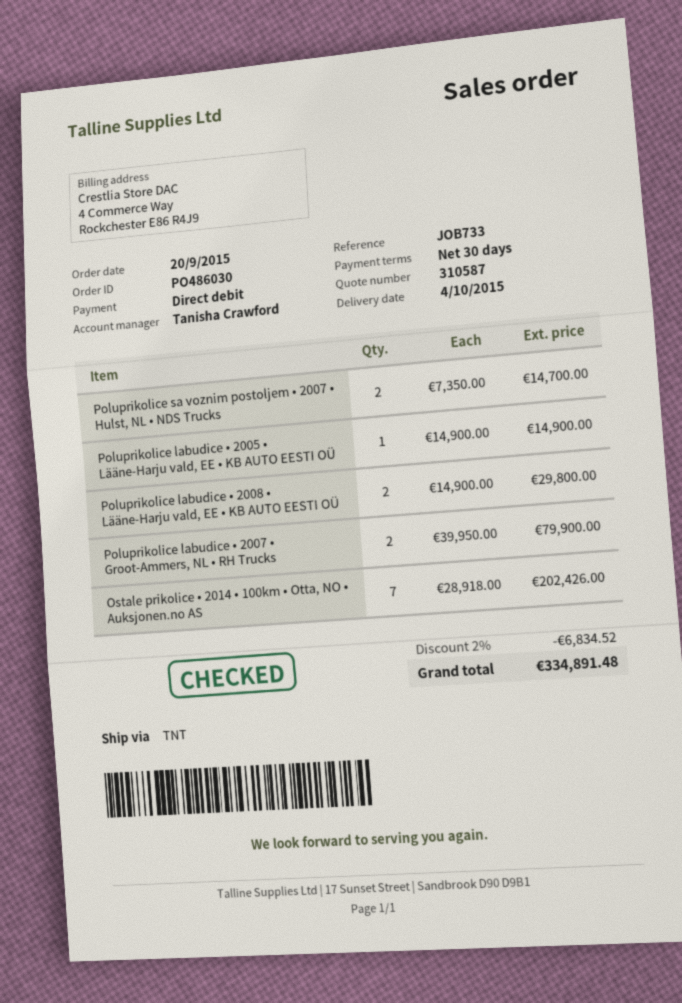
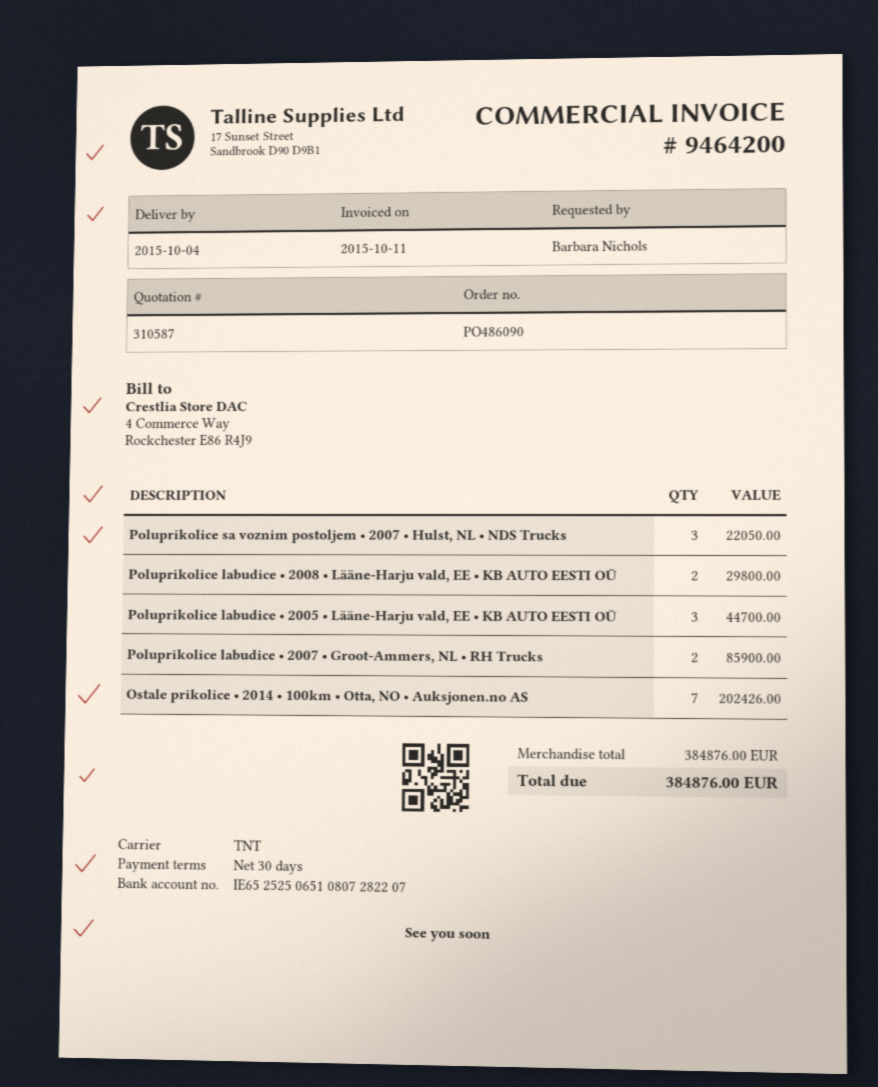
order number: PO486030 -> PO486090
Poluprikolice sa voznim postoljem • 2007 • Hulst, NL • NDS Trucks: 2 for 14700.00 -> 3 for 22050.00
Poluprikolice labudice • 2005 • Lääne-Harju vald, EE • KB AUTO EESTI OÜ: 1 for 14900.00 -> 3 for 44700.00
Poluprikolice labudice • 2007 • Groot-Ammers, NL • RH Trucks: 2 for 79900.00 -> 2 for 85900.00
discount: 2% = 6834.52 -> none
total: 334891.48 -> 384876.00

